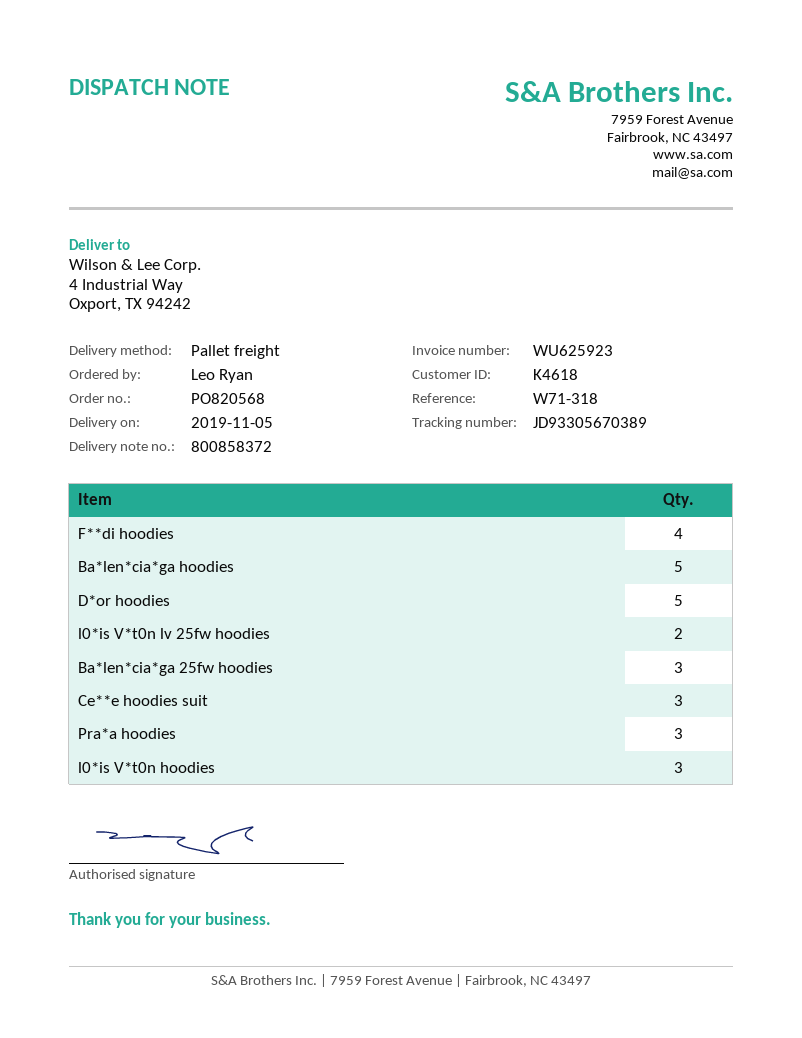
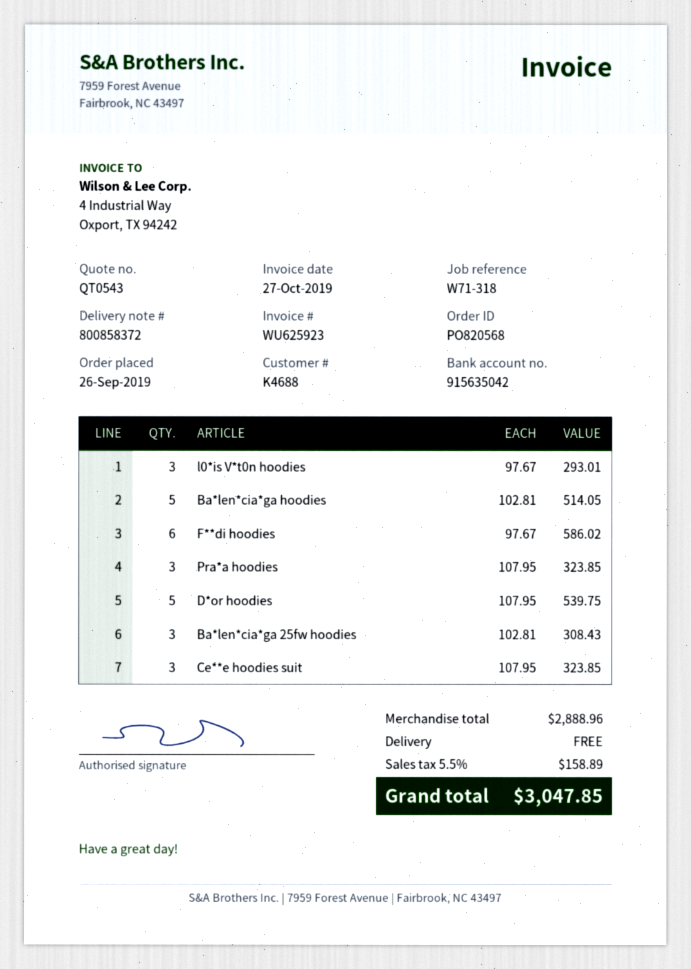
customer number: K4618 -> K4688
F**di hoodies: 4 -> 6
l0*is V*t0n lv 25fw hoodies: 2 -> none

